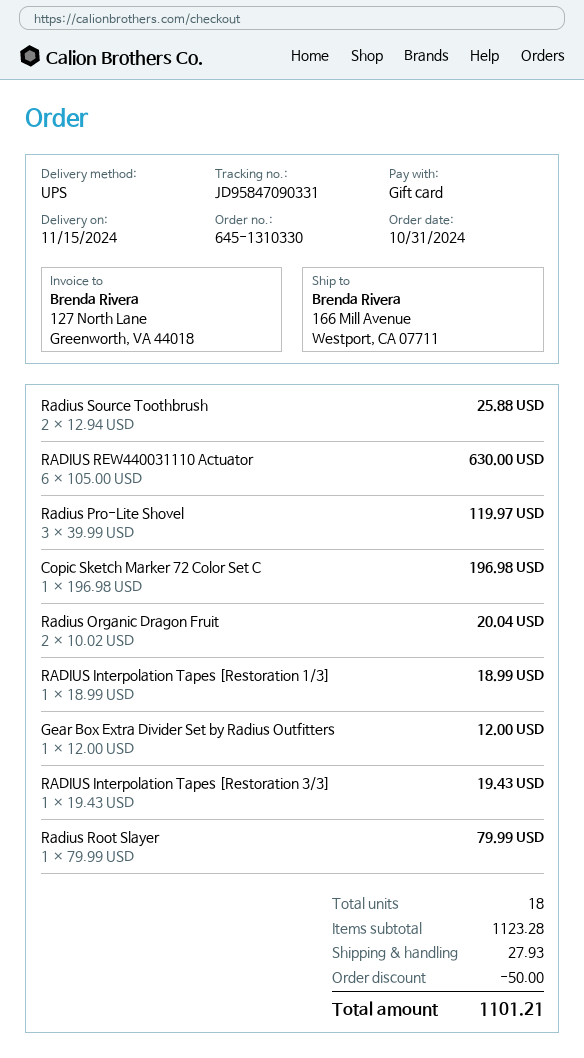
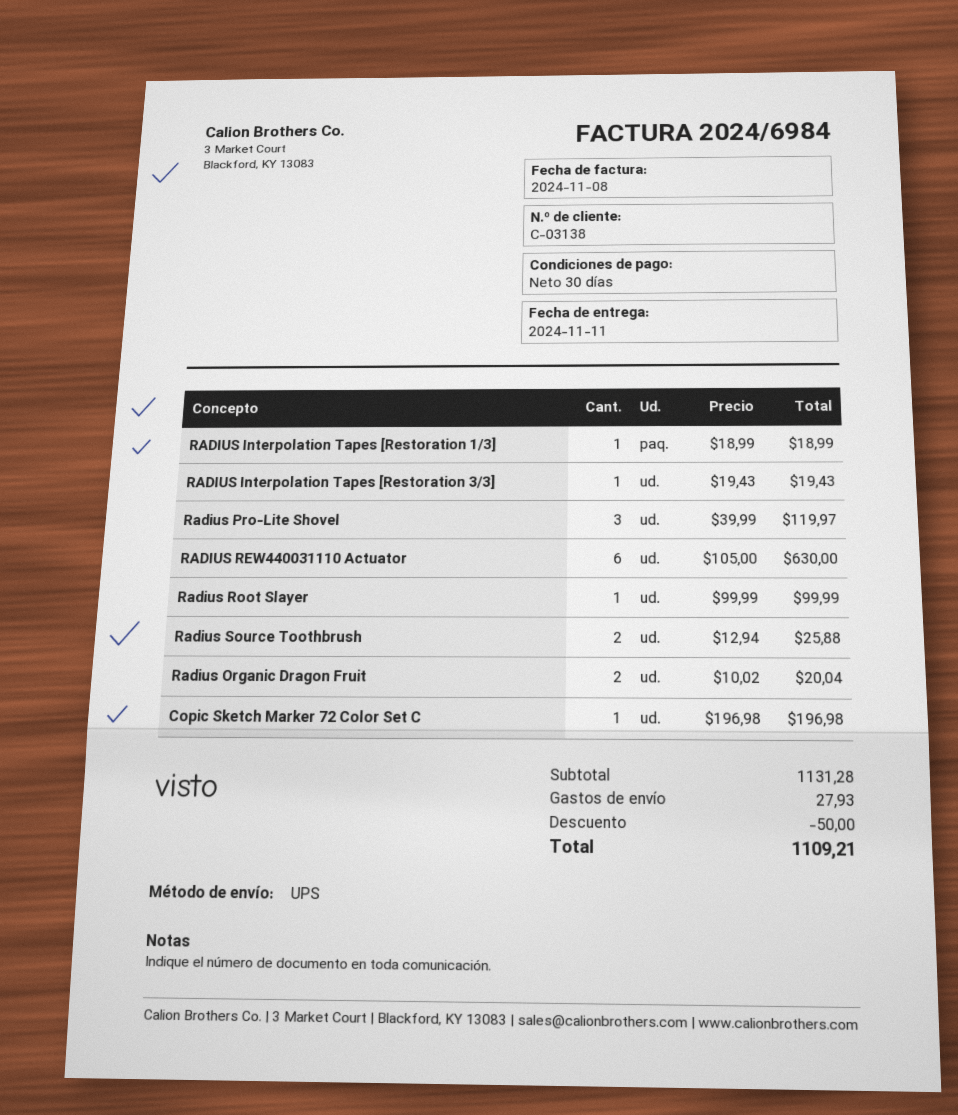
delivery date: 2024-11-15 -> 2024-11-11
Gear Box Extra Divider Set by Radius Outfitters: 1 x 12.00 = 12.00 -> none
Radius Root Slayer: 1 x 79.99 = 79.99 -> 1 x 99.99 = 99.99
subtotal: 1123.28 -> 1131.28
total: 1101.21 -> 1109.21

